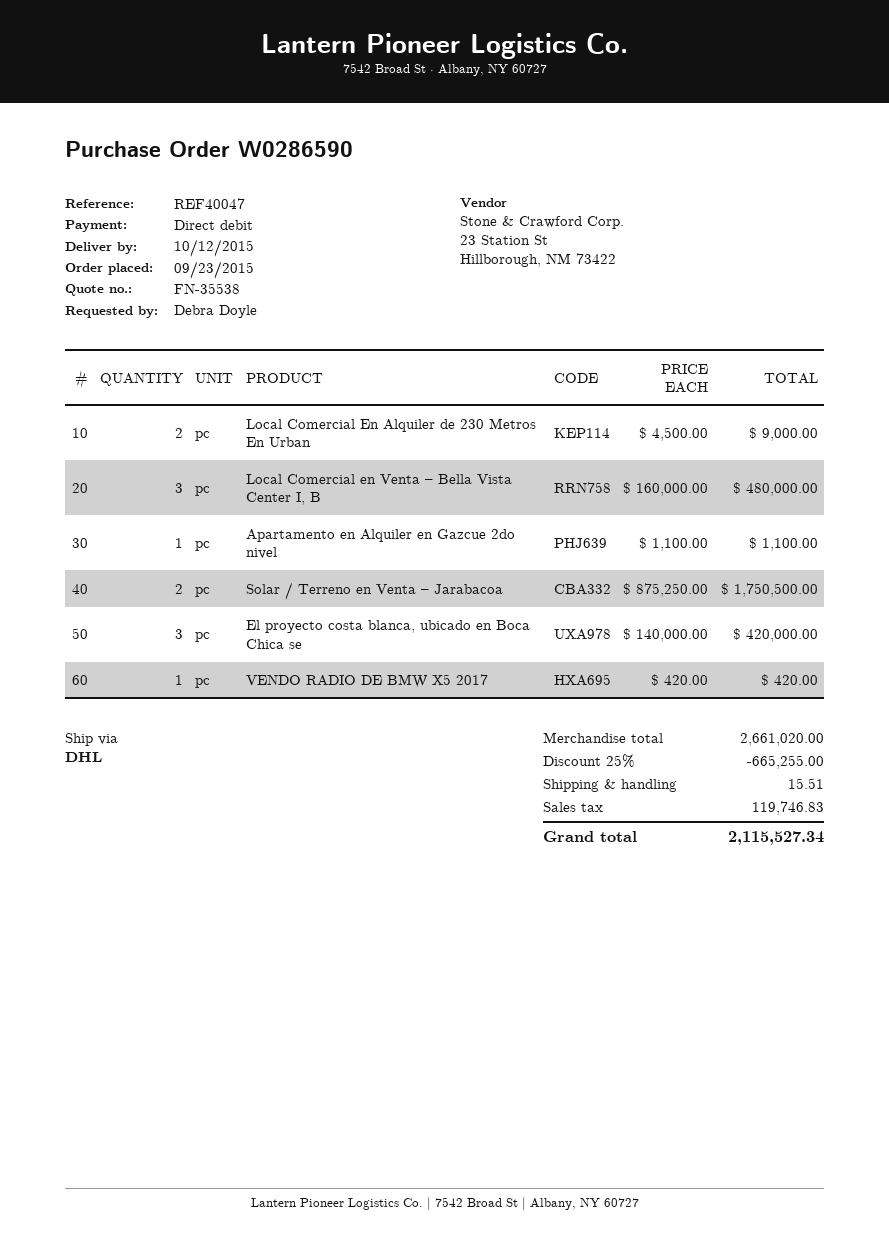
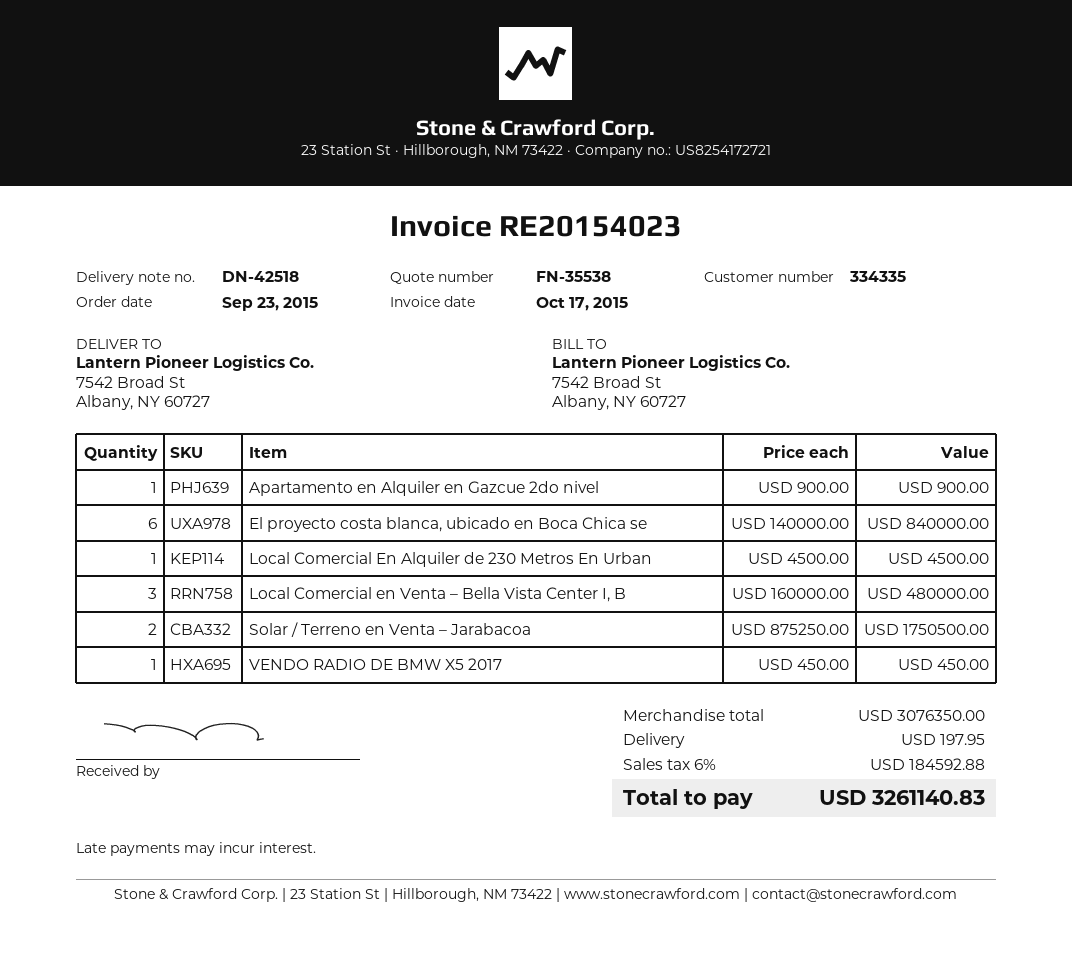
Local Comercial En Alquiler de 230 Metros En Urban: 2 x 4500.00 = 9000.00 -> 1 x 4500.00 = 4500.00
Apartamento en Alquiler en Gazcue 2do nivel: 1 x 1100.00 = 1100.00 -> 1 x 900.00 = 900.00
El proyecto costa blanca, ubicado en Boca Chica se: 3 x 140000.00 = 420000.00 -> 6 x 140000.00 = 840000.00
VENDO RADIO DE BMW X5 2017: 1 x 420.00 = 420.00 -> 1 x 450.00 = 450.00
subtotal: 2661020.00 -> 3076350.00
discount: 25% = 665255.00 -> none
shipping: 15.51 -> 197.95
tax: 119746.83 -> 184592.88
total: 2115527.34 -> 3261140.83

